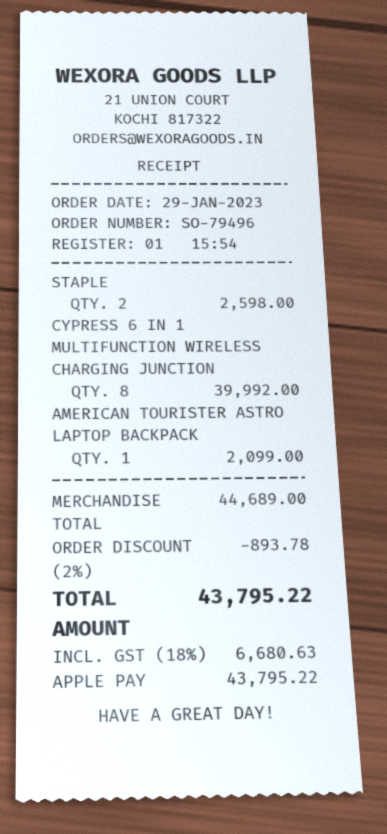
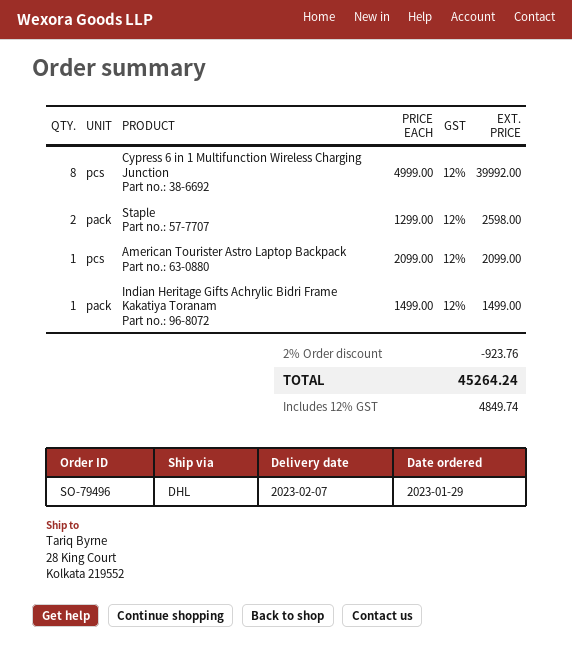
Indian Heritage Gifts Achrylic Bidri Frame Kakatiya Toranam: none -> 1 for 1499.00
discount: 2% = 893.78 -> 2% = 923.76
tax: 18% = 6680.63 -> 12% = 4849.74
total: 43795.22 -> 45264.24

